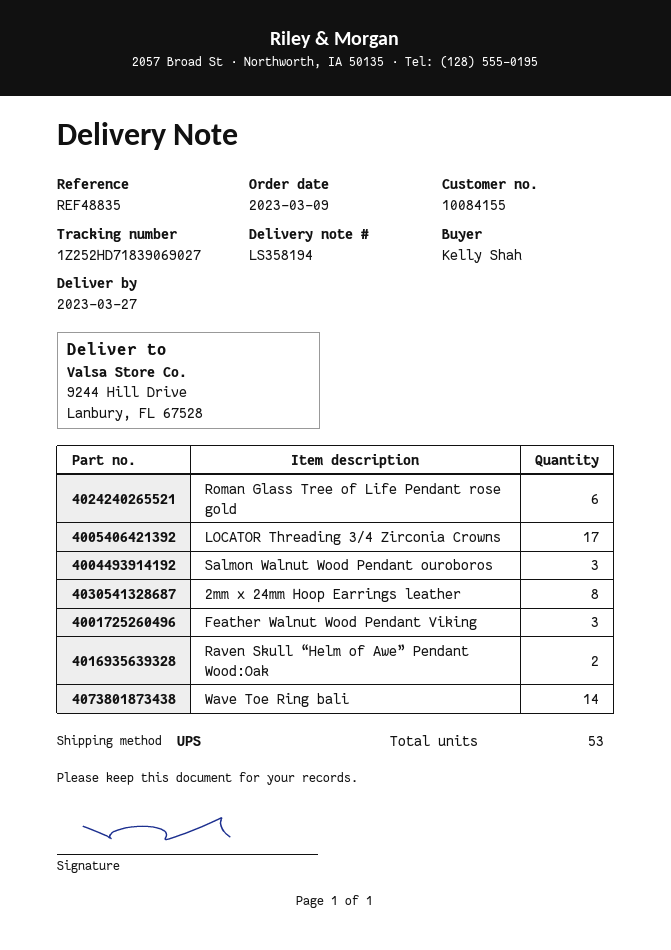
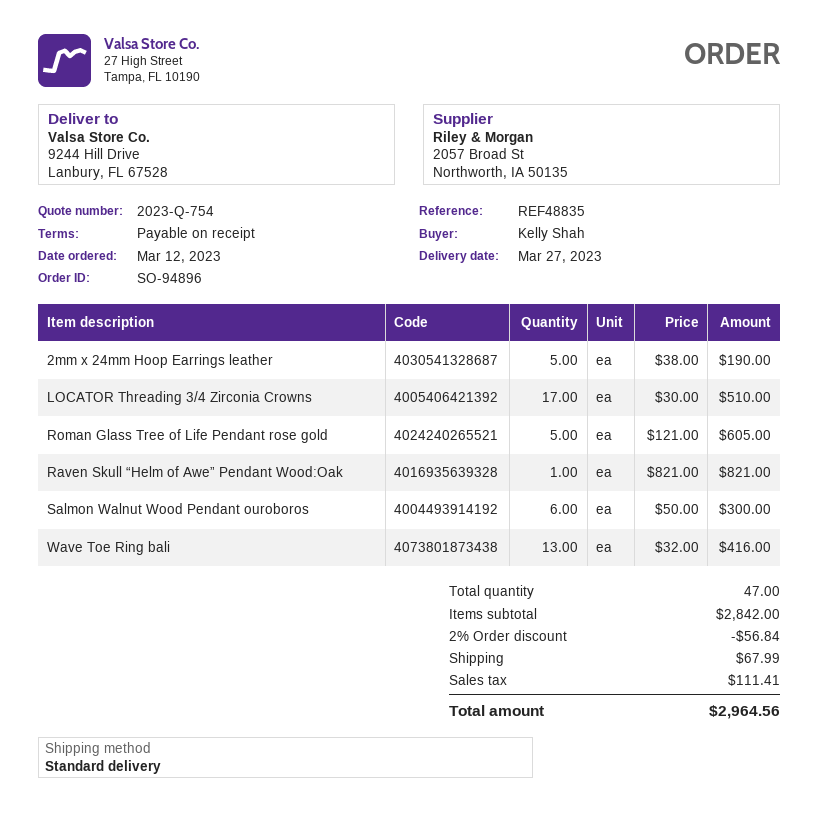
order date: 2023-03-09 -> 2023-03-12
shipping method: UPS -> standard
Roman Glass Tree of Life Pendant rose gold: 6 -> 5
Salmon Walnut Wood Pendant ouroboros: 3 -> 6
2mm x 24mm Hoop Earrings leather: 8 -> 5
Feather Walnut Wood Pendant Viking: 3 -> none
Raven Skull “Helm of Awe” Pendant Wood:Oak: 2 -> 1
Wave Toe Ring bali: 14 -> 13
total quantity: 53 -> 47

